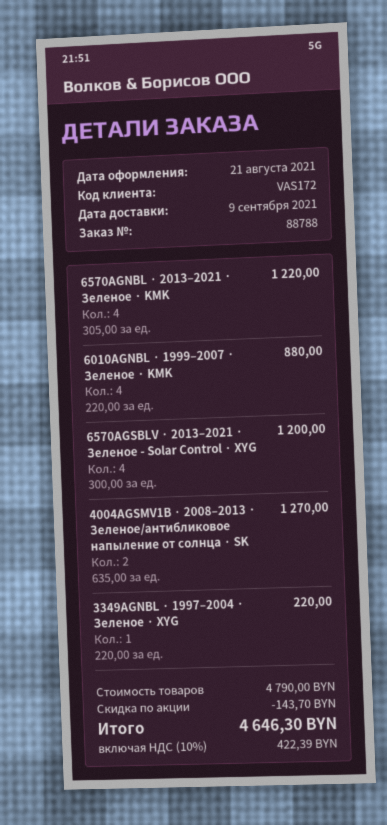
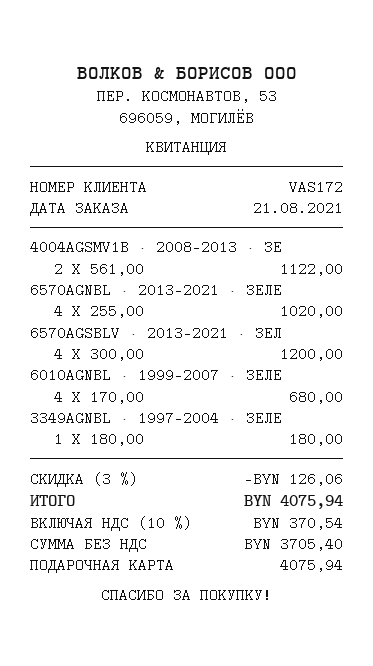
6570AGNBL · 2013–2021 · Зеленое · KMK: 4 x 305.00 = 1220.00 -> 4 x 255.00 = 1020.00
6010AGNBL · 1999–2007 · Зеленое · KMK: 4 x 220.00 = 880.00 -> 4 x 170.00 = 680.00
4004AGSMV1B · 2008–2013 · Зеленое/антибликовое напыление от солнца · SK: 2 x 635.00 = 1270.00 -> 2 x 561.00 = 1122.00
3349AGNBL · 1997–2004 · Зеленое · XYG: 1 x 220.00 = 220.00 -> 1 x 180.00 = 180.00
discount: 143.70 -> 126.06
tax: 10% = 422.39 -> 10% = 370.54
total: 4646.30 -> 4075.94

